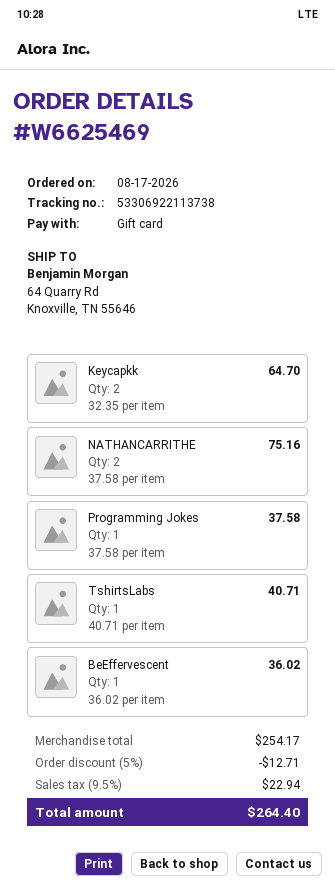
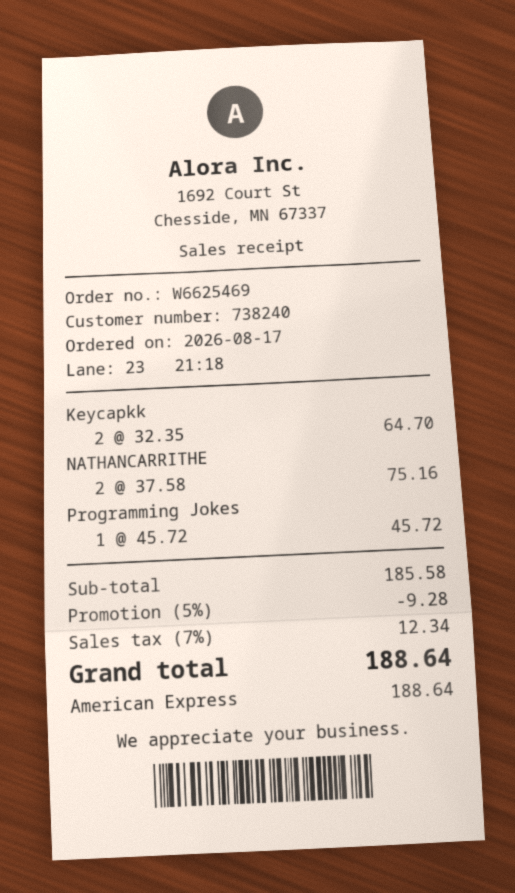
payment method: gift card -> American Express
Programming Jokes: 1 x 37.58 = 37.58 -> 1 x 45.72 = 45.72
TshirtsLabs: 1 x 40.71 = 40.71 -> none
BeEffervescent: 1 x 36.02 = 36.02 -> none
subtotal: 254.17 -> 185.58
discount: 5% = 12.71 -> 5% = 9.28
tax: 9.5% = 22.94 -> 7% = 12.34
total: 264.40 -> 188.64

